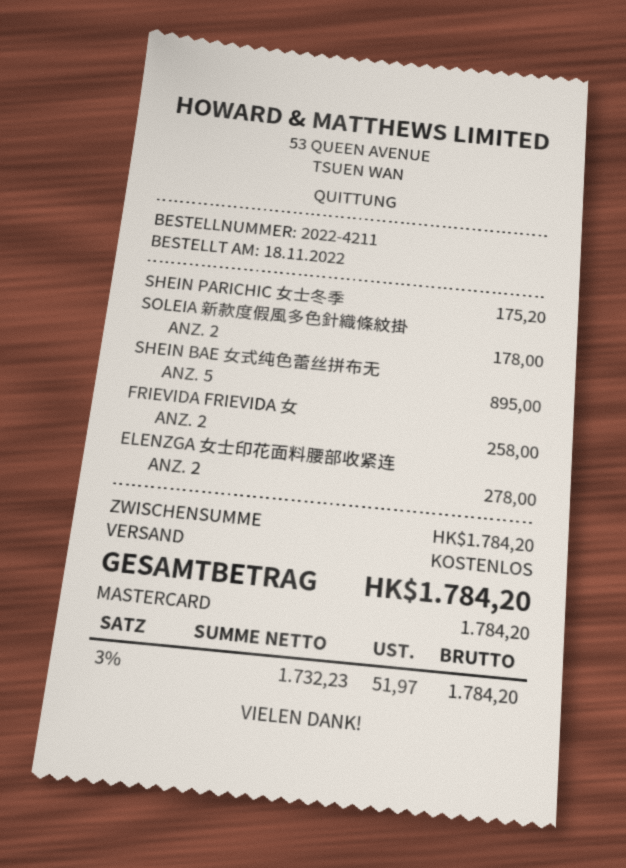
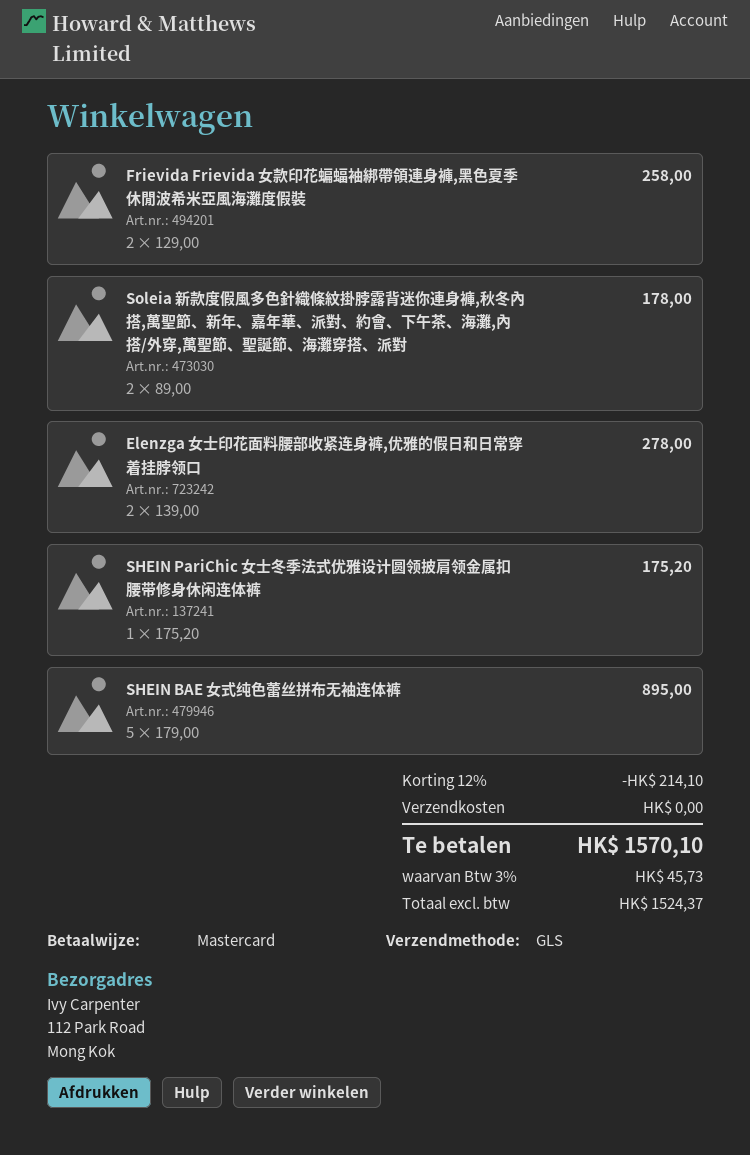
discount: none -> 12% = 214.10
net: 1732.23 -> 1524.37
tax: 3% = 51.97 -> 3% = 45.73
total: 1784.20 -> 1570.10

